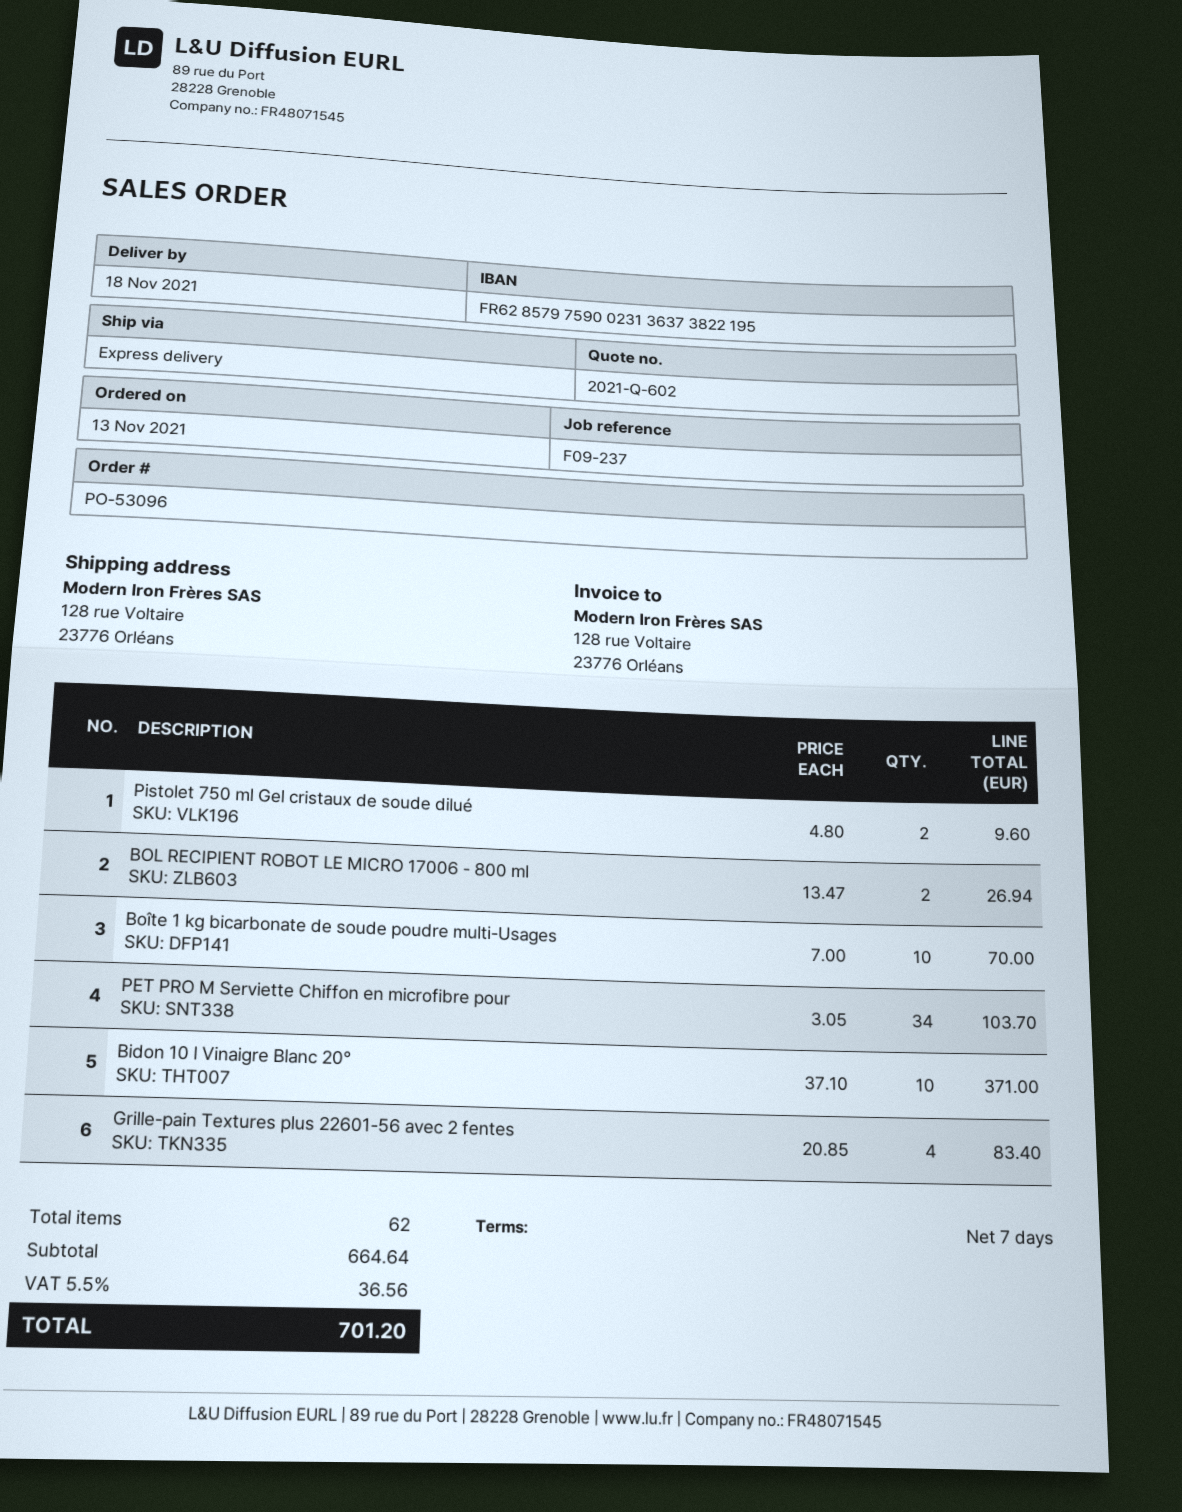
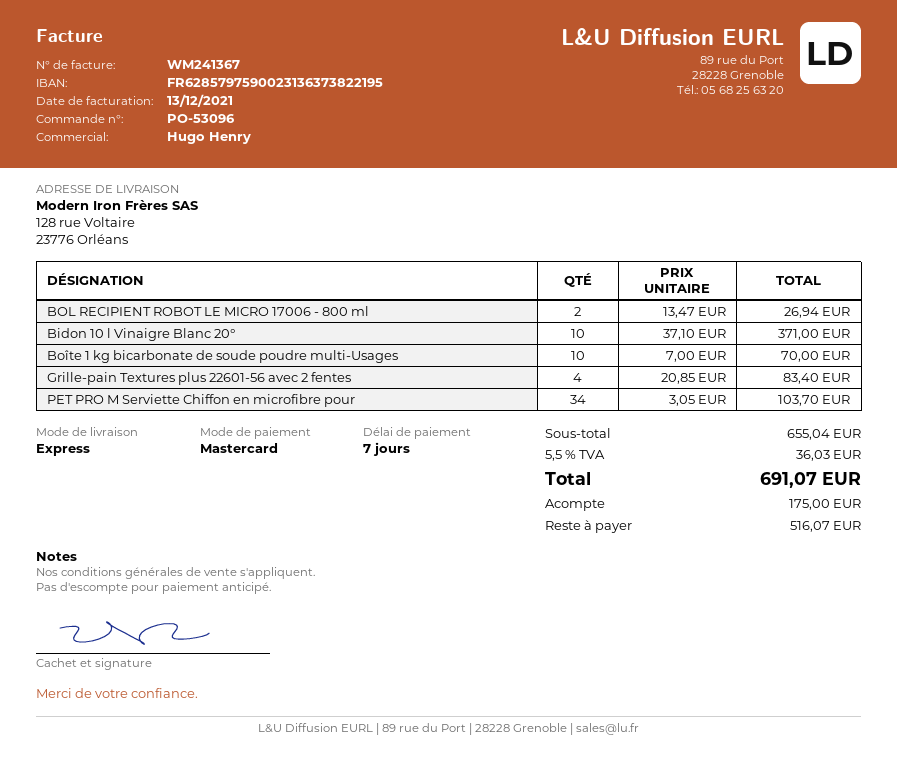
Pistolet 750 ml Gel cristaux de soude dilué: 2 x 4.80 = 9.60 -> none
subtotal: 664.64 -> 655.04
tax: 5.5% = 36.56 -> 5.5% = 36.03
total: 701.20 -> 691.07

